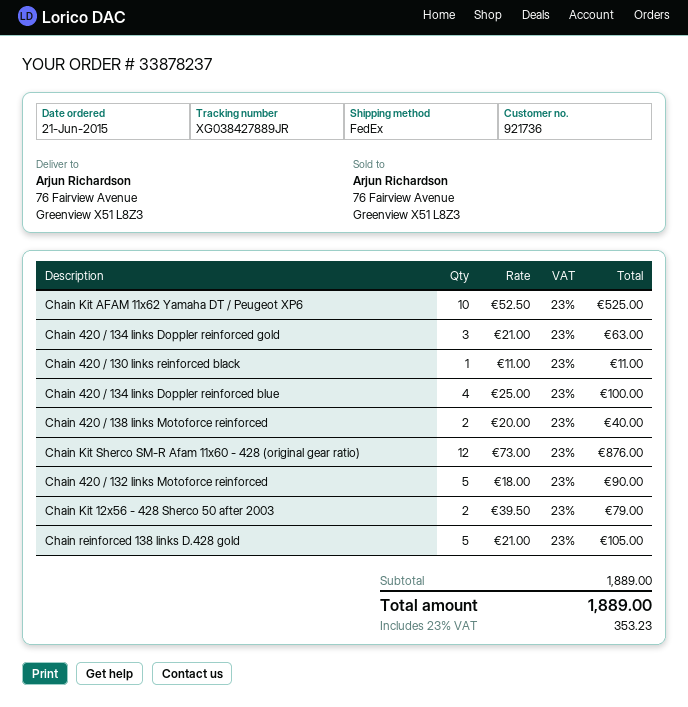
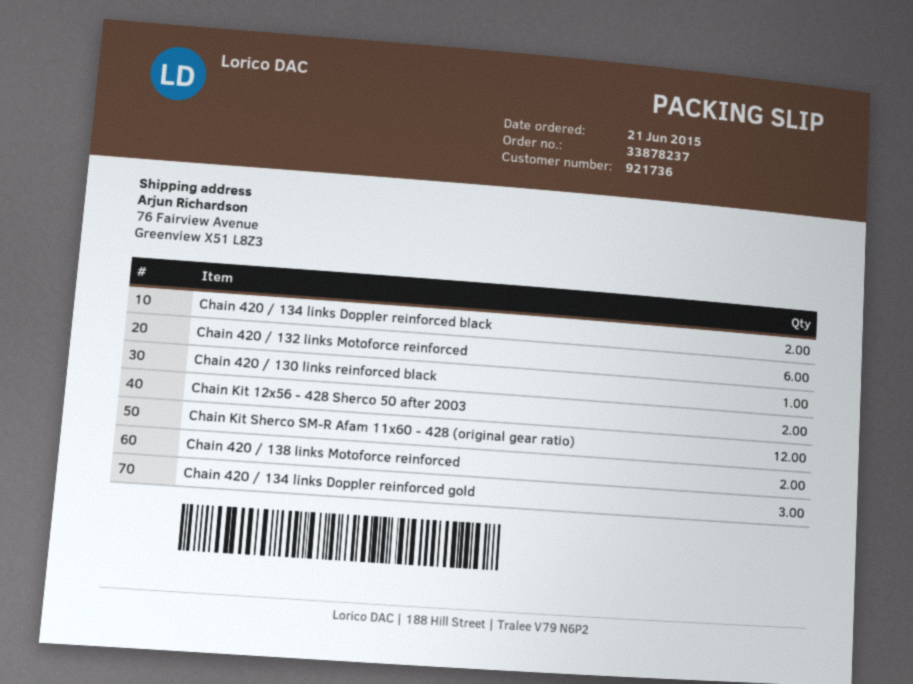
Chain Kit AFAM 11x62 Yamaha DT / Peugeot XP6: 10 -> none
Chain 420 / 134 links Doppler reinforced blue: 4 -> none
Chain 420 / 132 links Motoforce reinforced: 5 -> 6
Chain reinforced 138 links D.428 gold: 5 -> none
Chain 420 / 134 links Doppler reinforced black: none -> 2

